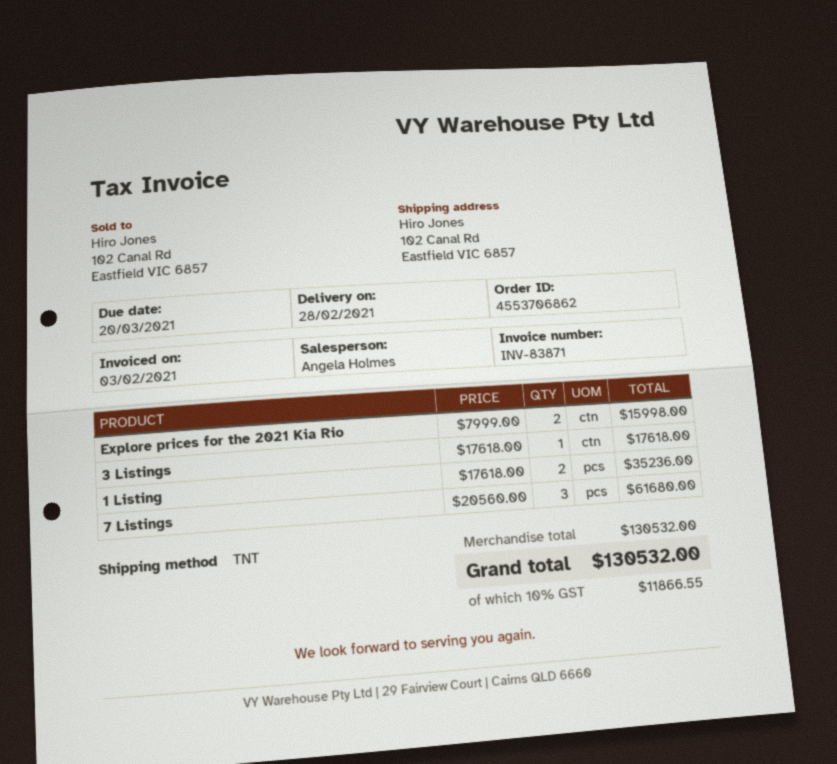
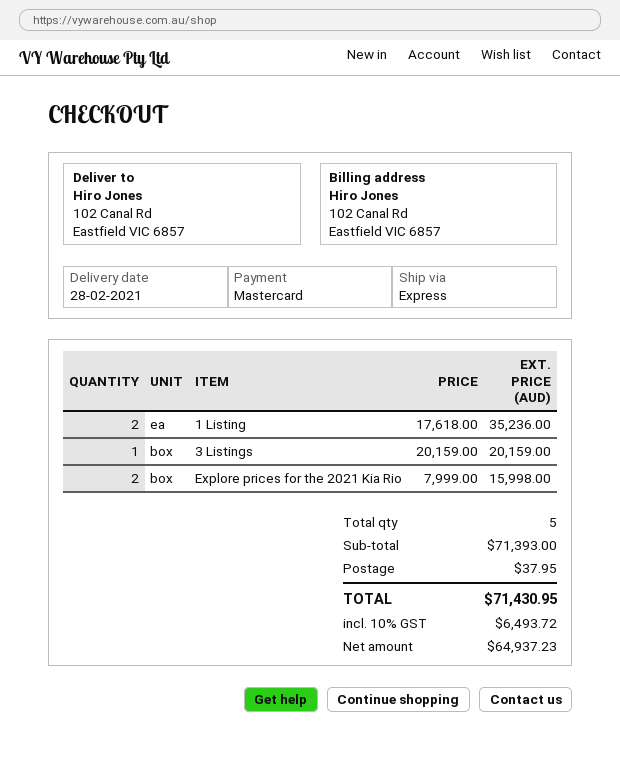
shipping method: TNT -> express
3 Listings: 1 x 17618.00 = 17618.00 -> 1 x 20159.00 = 20159.00
7 Listings: 3 x 20560.00 = 61680.00 -> none
subtotal: 130532.00 -> 71393.00
shipping: none -> 37.95
tax: 10% = 11866.55 -> 10% = 6493.72
total: 130532.00 -> 71430.95

